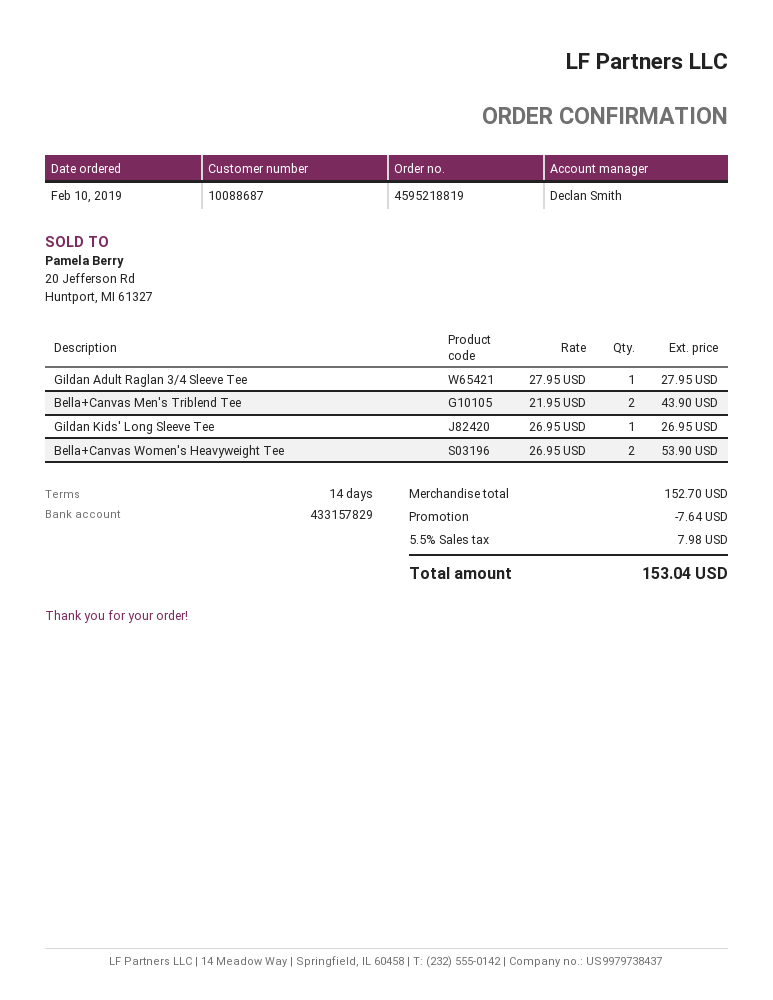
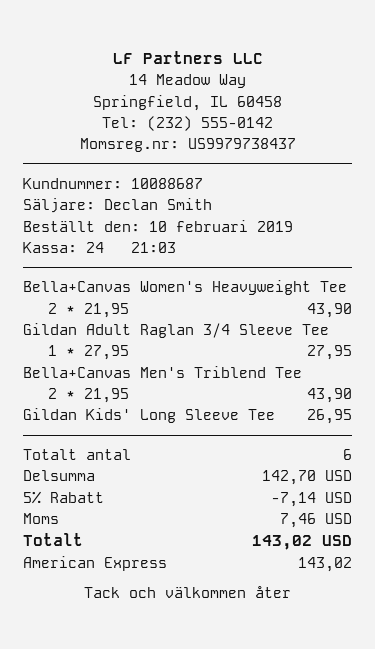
Bella+Canvas Women's Heavyweight Tee: 2 x 26.95 = 53.90 -> 2 x 21.95 = 43.90
subtotal: 152.70 -> 142.70
discount: 7.64 -> 7.14
tax: 7.98 -> 7.46
total: 153.04 -> 143.02

